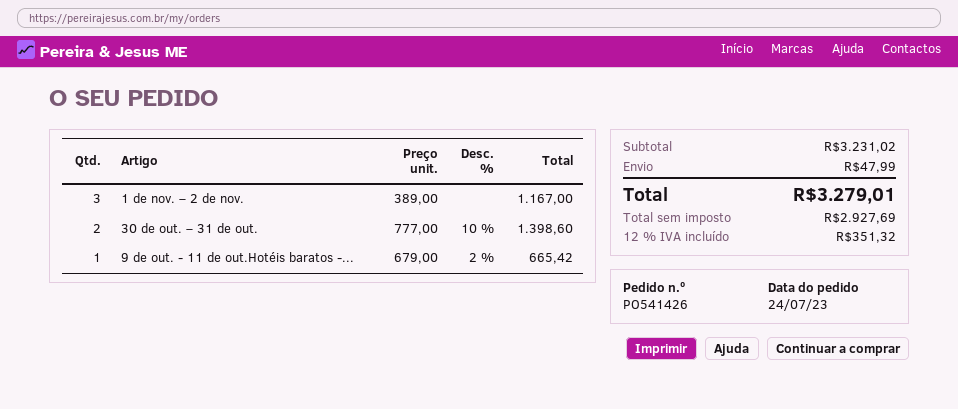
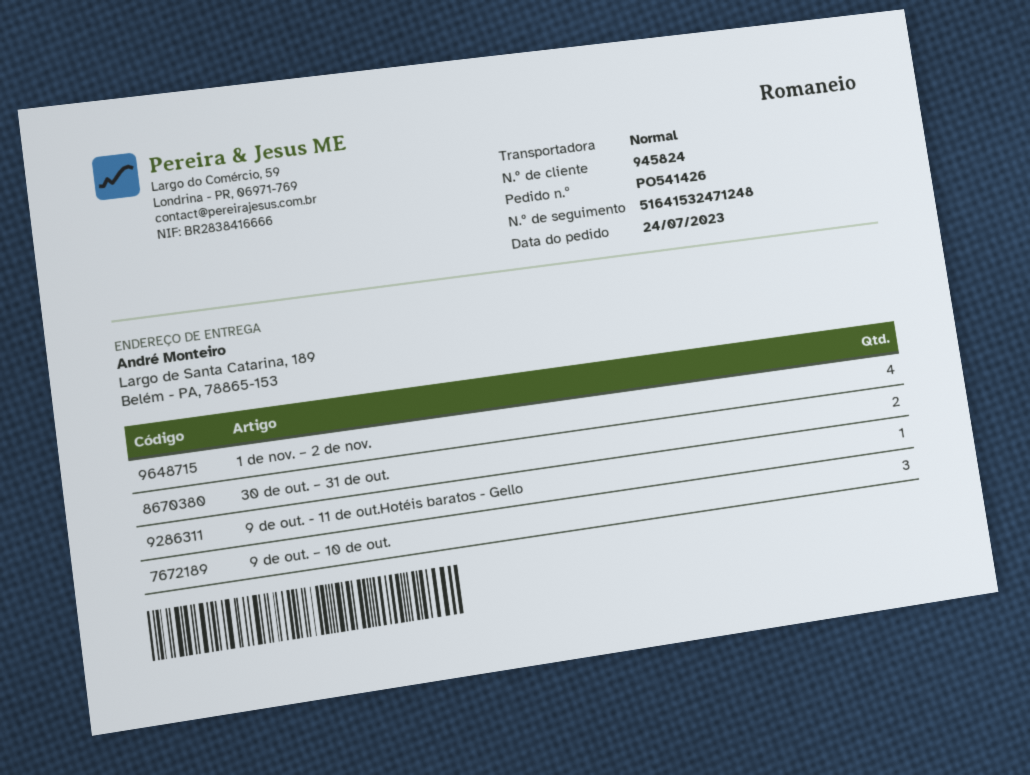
1 de nov. – 2 de nov.: 3 -> 4
9 de out. – 10 de out.: none -> 3

